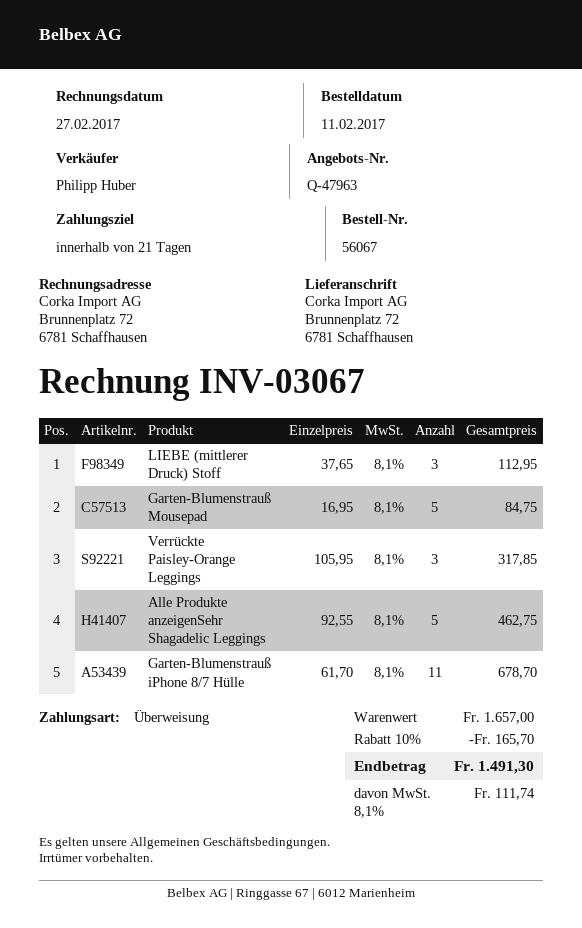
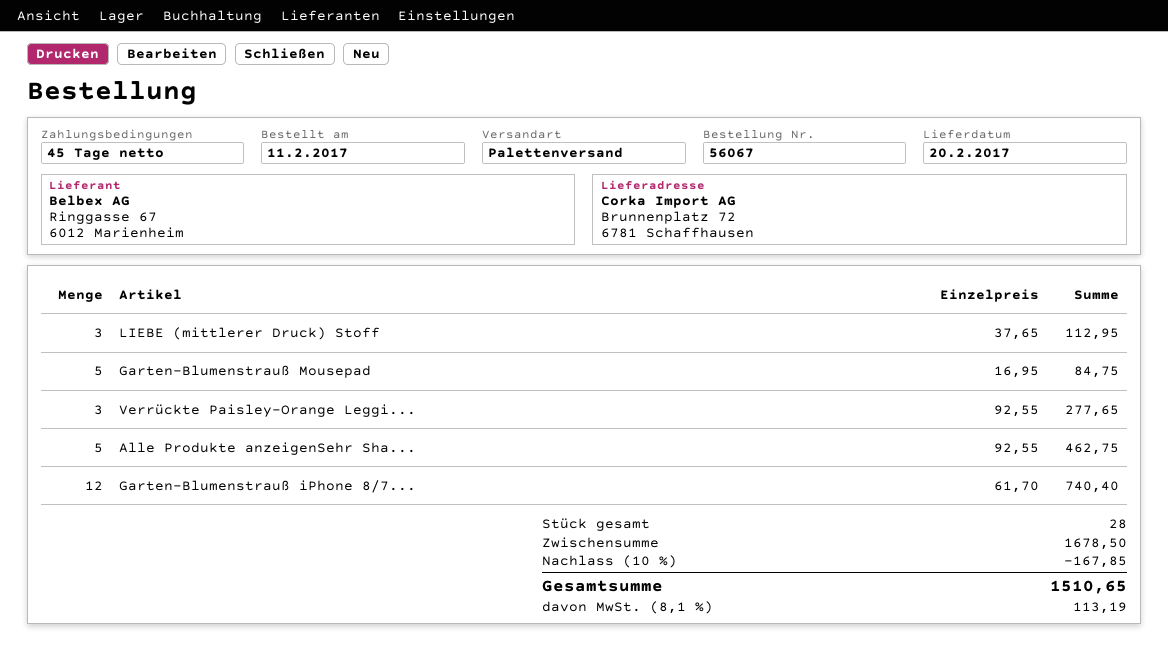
payment terms: 21 days -> 45 days
Verrückte Paisley-Orange Leggings: 3 x 105.95 = 317.85 -> 3 x 92.55 = 277.65
Garten-Blumenstrauß iPhone 8/7 Hülle: 11 x 61.70 = 678.70 -> 12 x 61.70 = 740.40
subtotal: 1657.00 -> 1678.50
discount: 10% = 165.70 -> 10% = 167.85
tax: 8.1% = 111.74 -> 8.1% = 113.19
total: 1491.30 -> 1510.65

